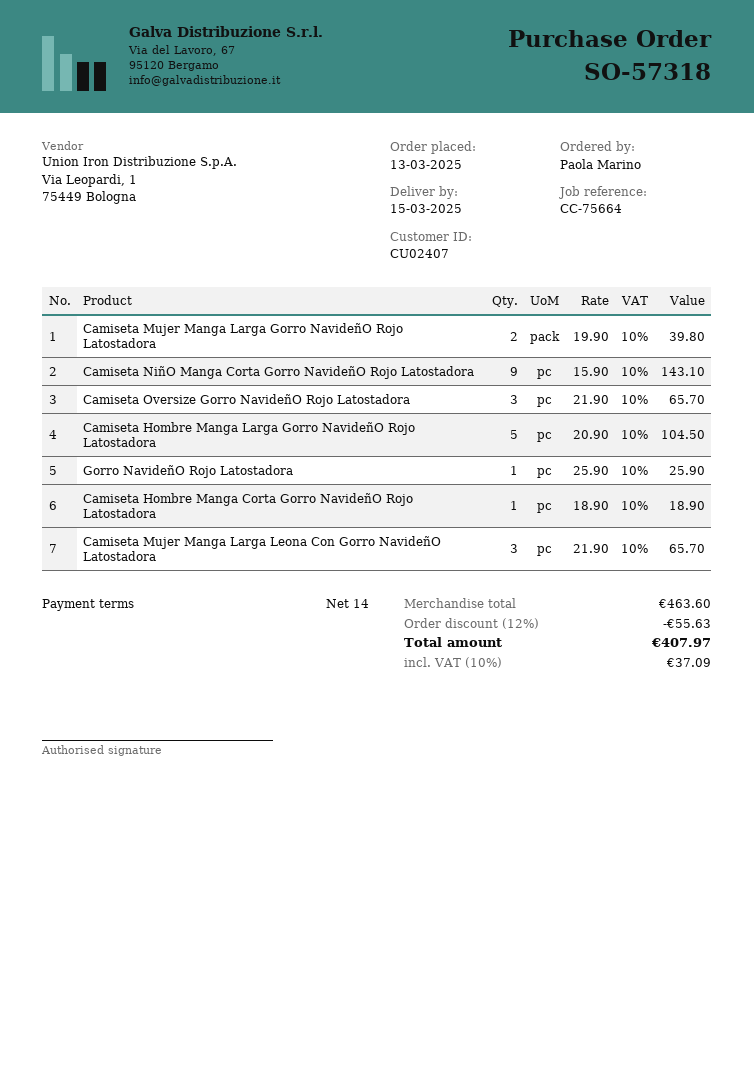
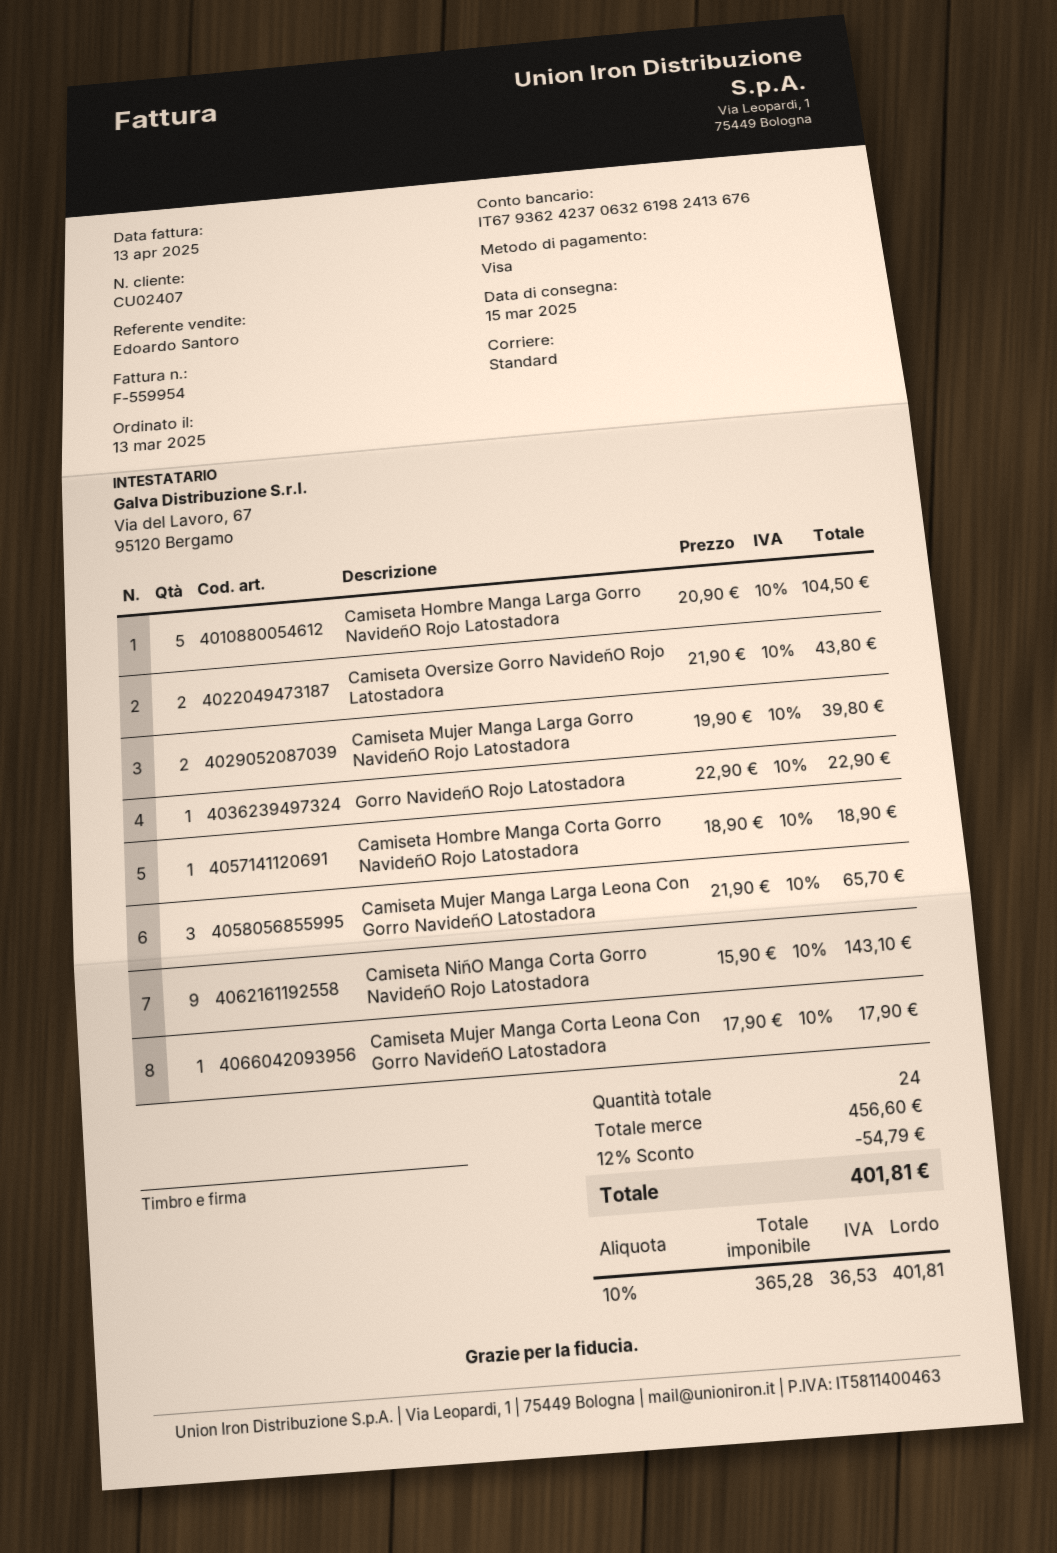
Camiseta Oversize Gorro NavideñO Rojo Latostadora: 3 x 21.90 = 65.70 -> 2 x 21.90 = 43.80
Gorro NavideñO Rojo Latostadora: 1 x 25.90 = 25.90 -> 1 x 22.90 = 22.90
Camiseta Mujer Manga Corta Leona Con Gorro NavideñO Latostadora: none -> 1 x 17.90 = 17.90
subtotal: 463.60 -> 456.60
discount: 12% = 55.63 -> 12% = 54.79
tax: 10% = 37.09 -> 10% = 36.53
total: 407.97 -> 401.81

